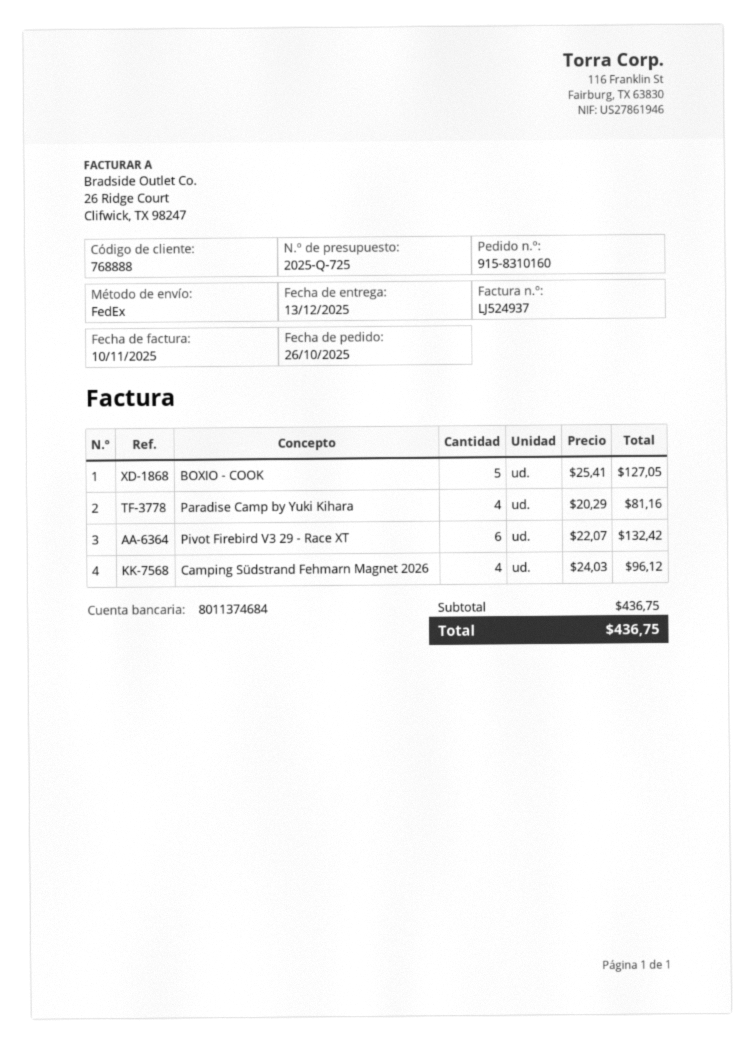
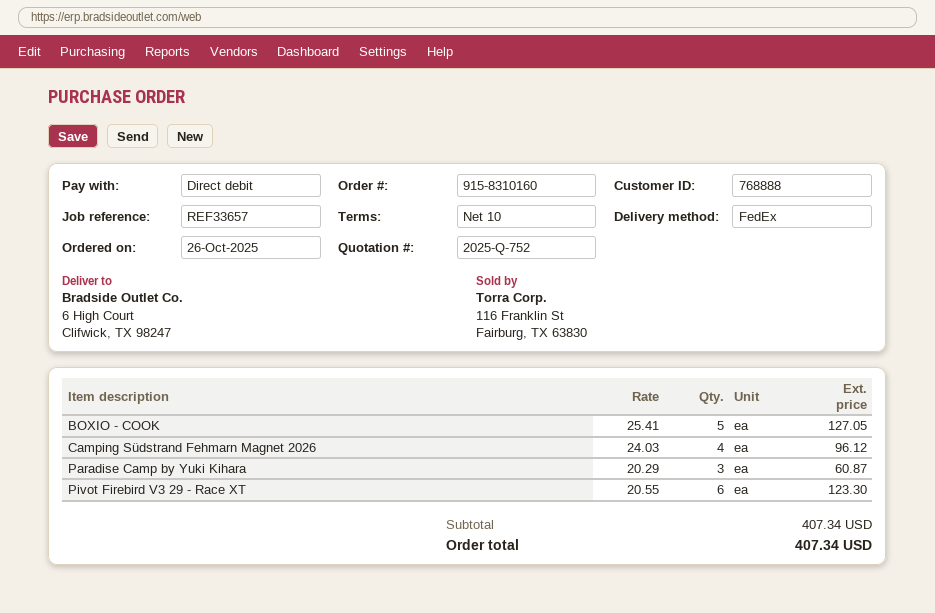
quote number: 2025-Q-725 -> 2025-Q-752
Paradise Camp by Yuki Kihara: 4 x 20.29 = 81.16 -> 3 x 20.29 = 60.87
Pivot Firebird V3 29 - Race XT: 6 x 22.07 = 132.42 -> 6 x 20.55 = 123.30
subtotal: 436.75 -> 407.34
total: 436.75 -> 407.34

